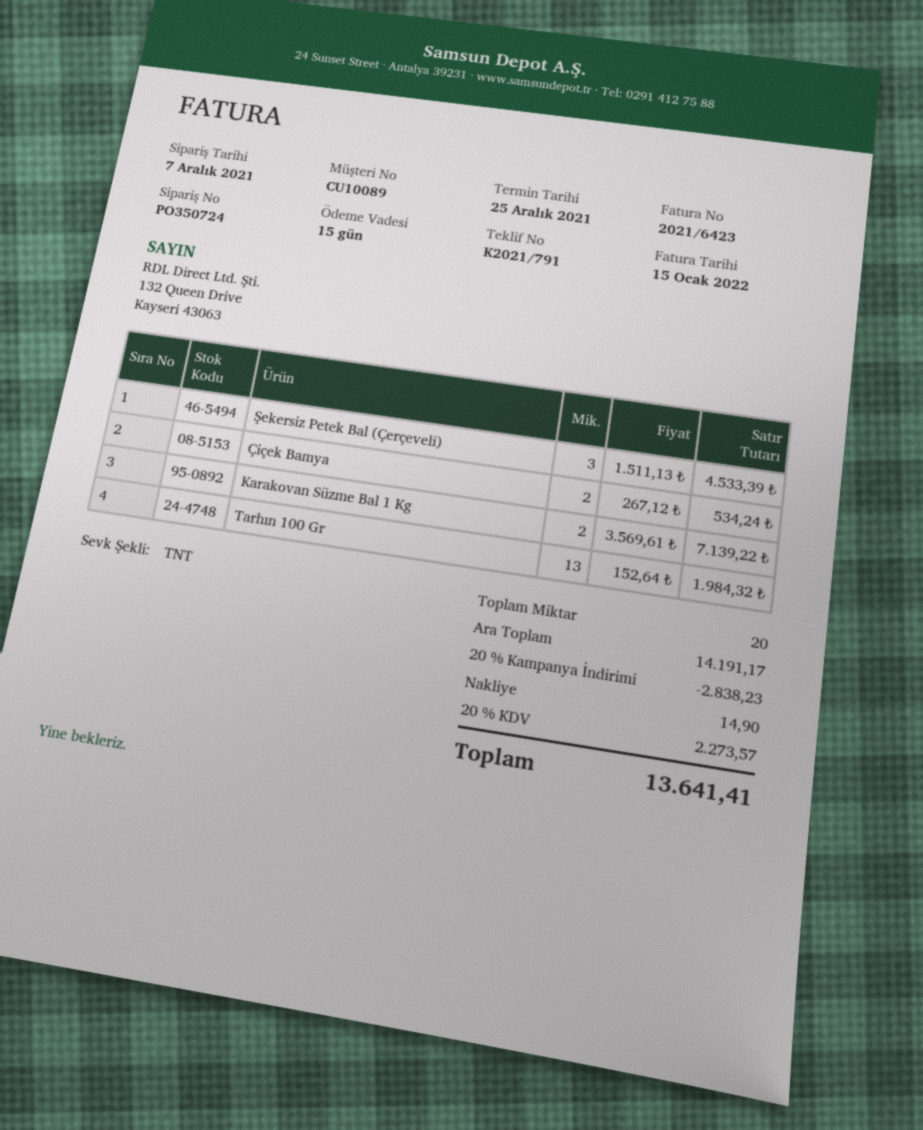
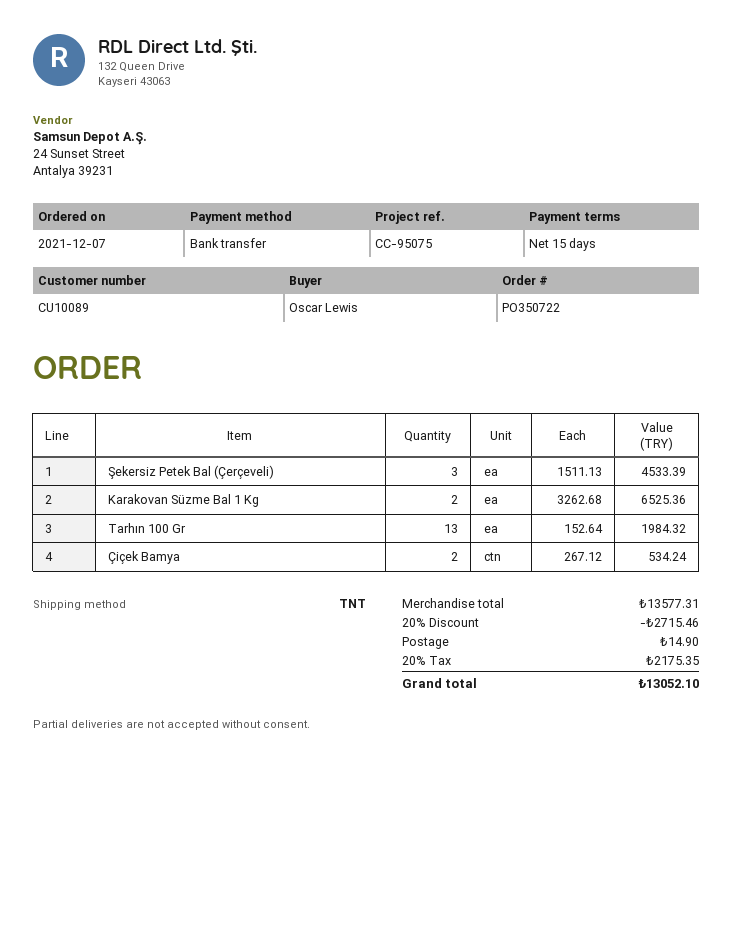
order number: PO350724 -> PO350722
Karakovan Süzme Bal 1 Kg: 2 x 3569.61 = 7139.22 -> 2 x 3262.68 = 6525.36
subtotal: 14191.17 -> 13577.31
discount: 20% = 2838.23 -> 20% = 2715.46
tax: 20% = 2273.57 -> 20% = 2175.35
total: 13641.41 -> 13052.10

